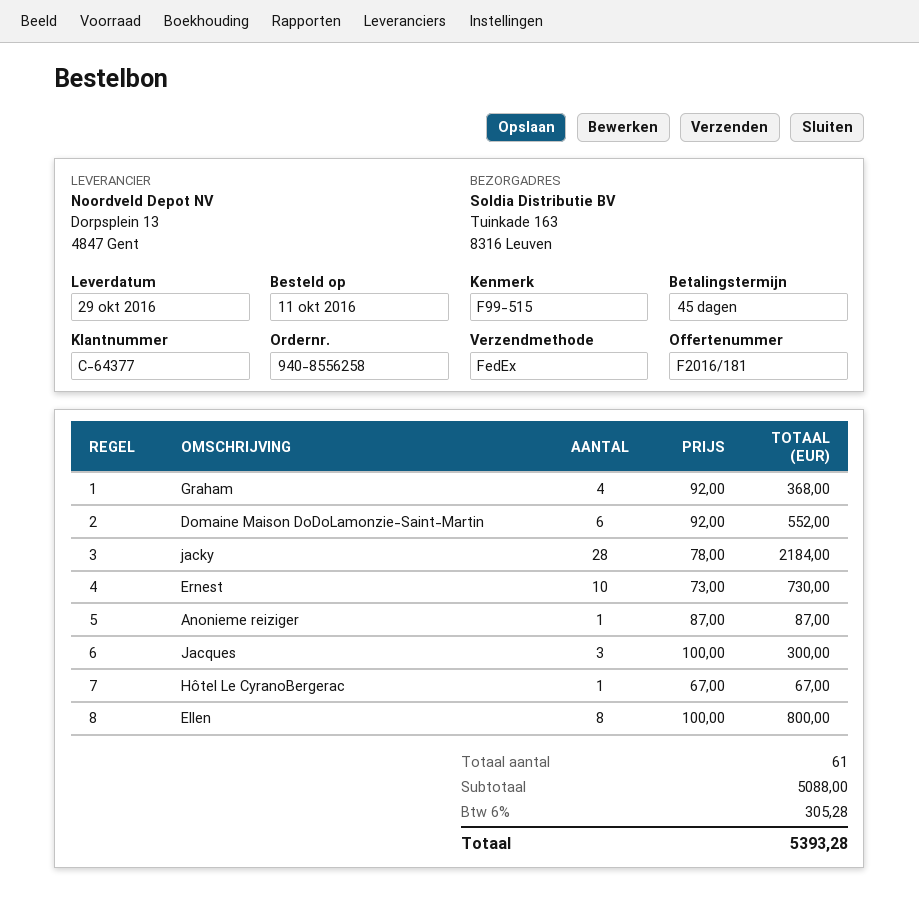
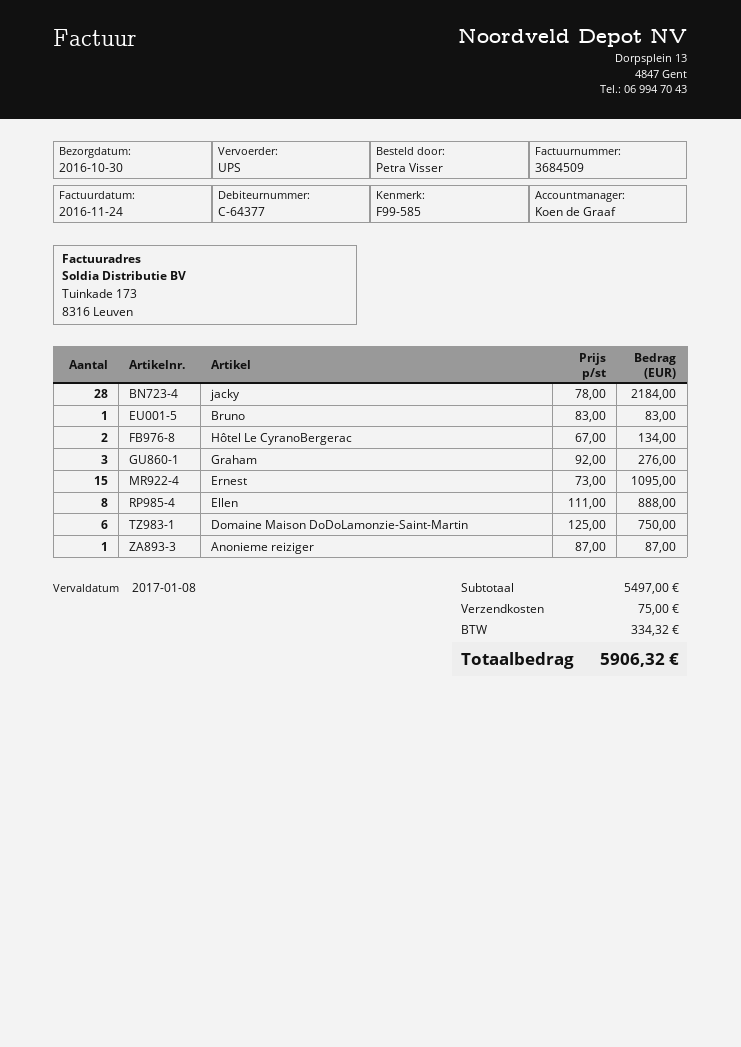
delivery date: 2016-10-29 -> 2016-10-30
reference: F99-515 -> F99-585
shipping method: FedEx -> UPS
Graham: 4 x 92.00 = 368.00 -> 3 x 92.00 = 276.00
Domaine Maison DoDoLamonzie-Saint-Martin: 6 x 92.00 = 552.00 -> 6 x 125.00 = 750.00
Ernest: 10 x 73.00 = 730.00 -> 15 x 73.00 = 1095.00
Jacques: 3 x 100.00 = 300.00 -> none
Hôtel Le CyranoBergerac: 1 x 67.00 = 67.00 -> 2 x 67.00 = 134.00
Ellen: 8 x 100.00 = 800.00 -> 8 x 111.00 = 888.00
Bruno: none -> 1 x 83.00 = 83.00
subtotal: 5088.00 -> 5497.00
shipping: none -> 75.00
tax: 305.28 -> 334.32
total: 5393.28 -> 5906.32

